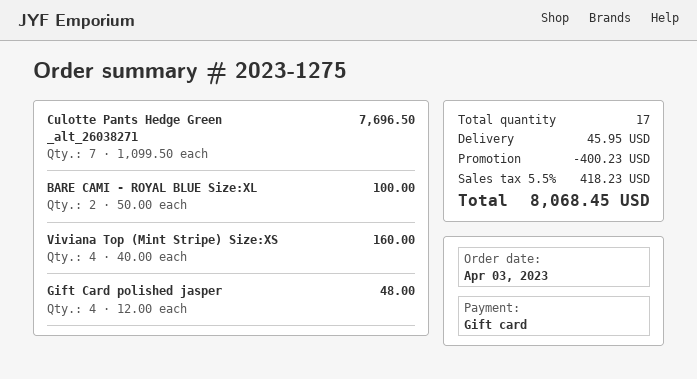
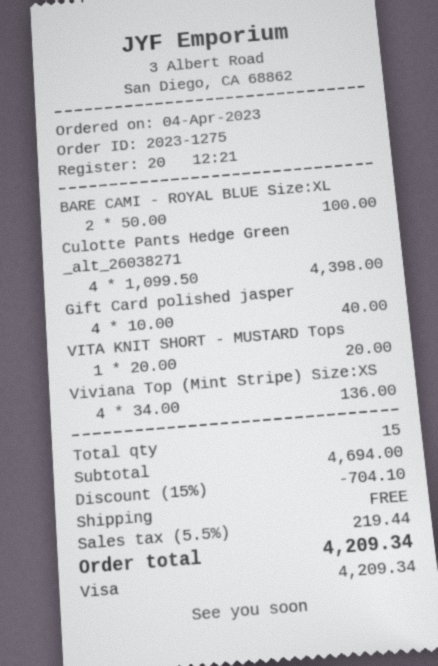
order date: 2023-04-03 -> 2023-04-04
payment method: gift card -> Visa
Culotte Pants Hedge Green _alt_26038271: 7 x 1099.50 = 7696.50 -> 4 x 1099.50 = 4398.00
Viviana Top (Mint Stripe) Size:XS: 4 x 40.00 = 160.00 -> 4 x 34.00 = 136.00
Gift Card polished jasper: 4 x 12.00 = 48.00 -> 4 x 10.00 = 40.00
VITA KNIT SHORT - MUSTARD Tops: none -> 1 x 20.00 = 20.00
total quantity: 17 -> 15
discount: 400.23 -> 704.10
shipping: 45.95 -> 0.00
tax: 5.5% = 418.23 -> 5.5% = 219.44
total: 8068.45 -> 4209.34

